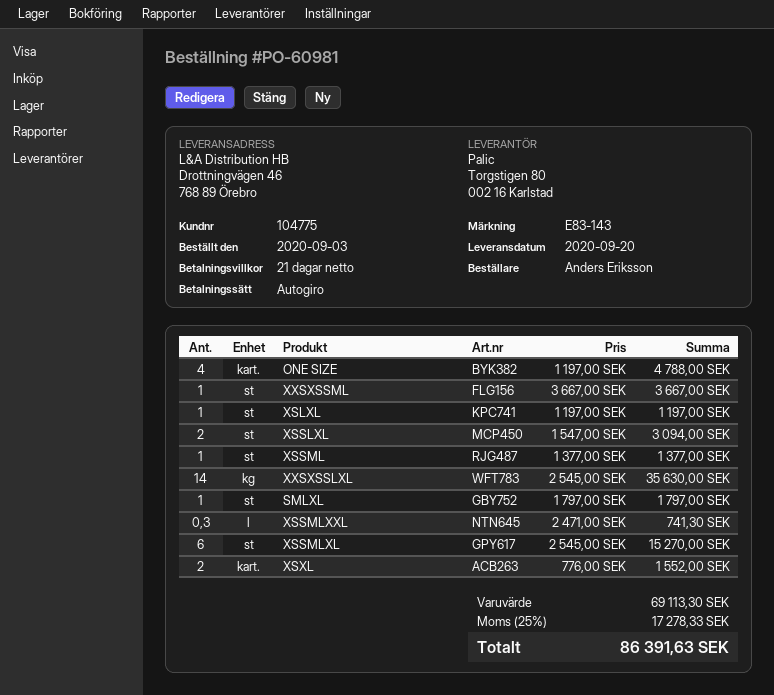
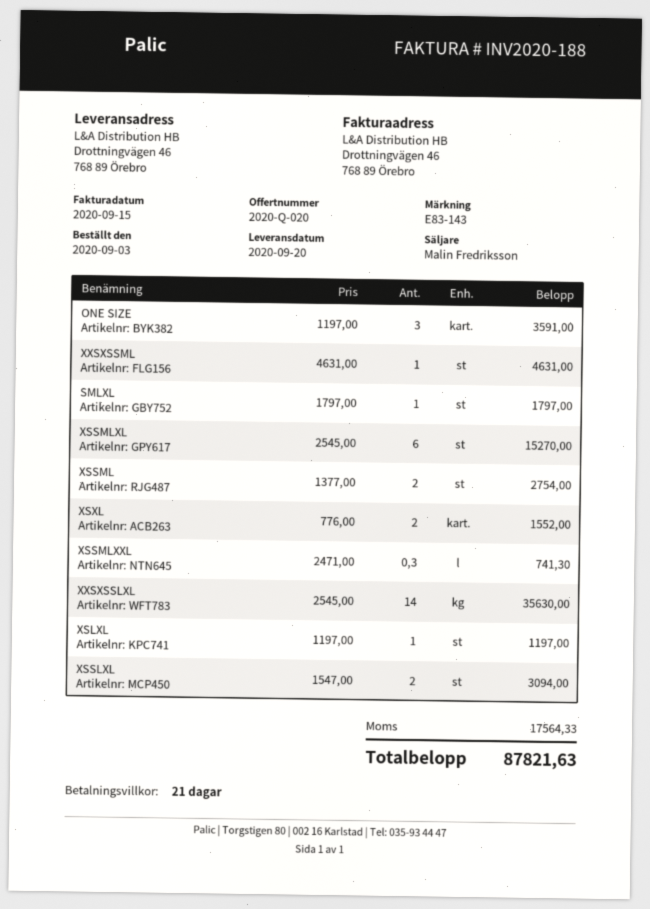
ONE SIZE: 4 x 1197.00 = 4788.00 -> 3 x 1197.00 = 3591.00
XXSXSSML: 1 x 3667.00 = 3667.00 -> 1 x 4631.00 = 4631.00
XSSML: 1 x 1377.00 = 1377.00 -> 2 x 1377.00 = 2754.00
tax: 17278.33 -> 17564.33
total: 86391.63 -> 87821.63

